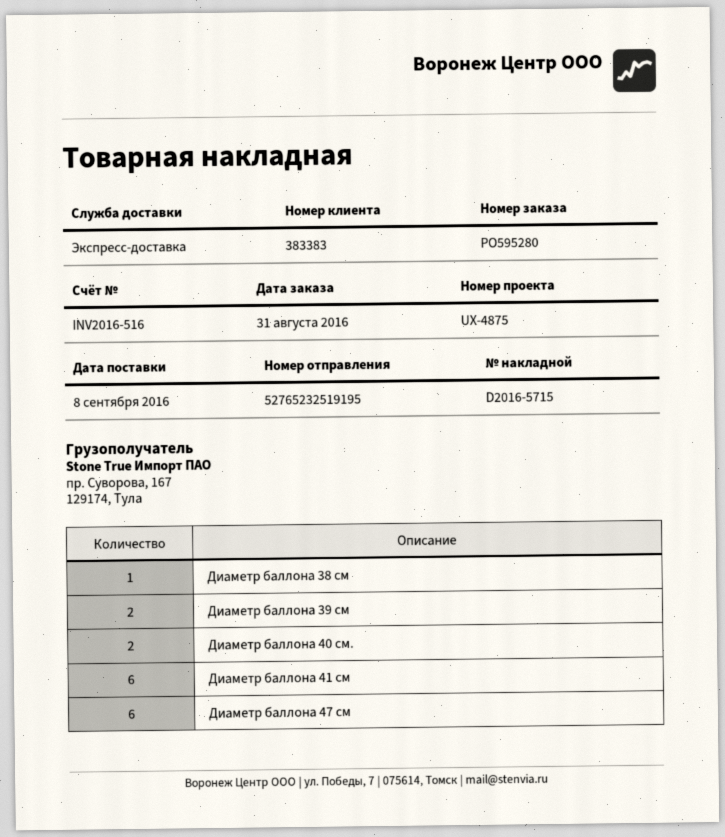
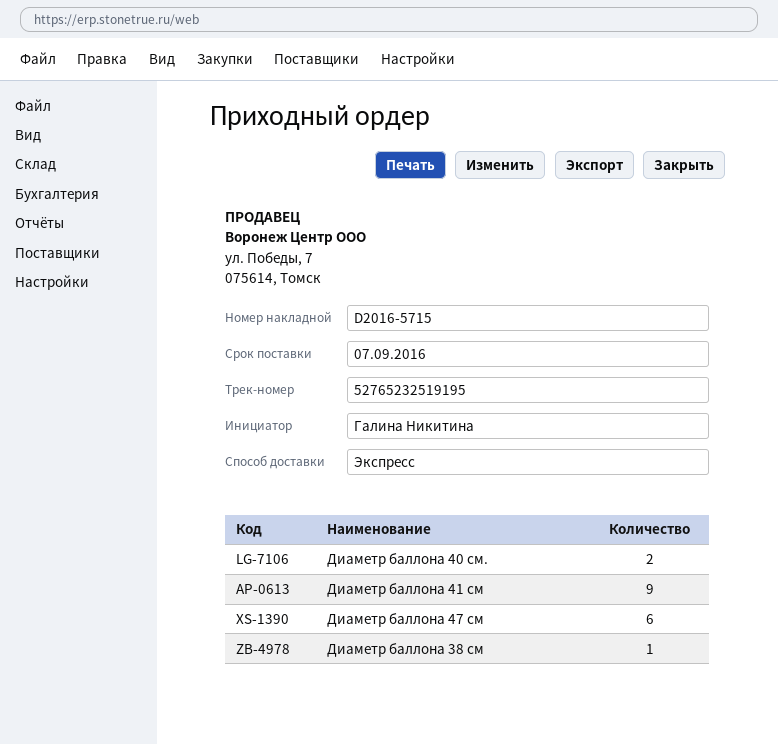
delivery date: 2016-09-08 -> 2016-09-07
Диаметр баллона 39 см: 2 -> none
Диаметр баллона 41 см: 6 -> 9

